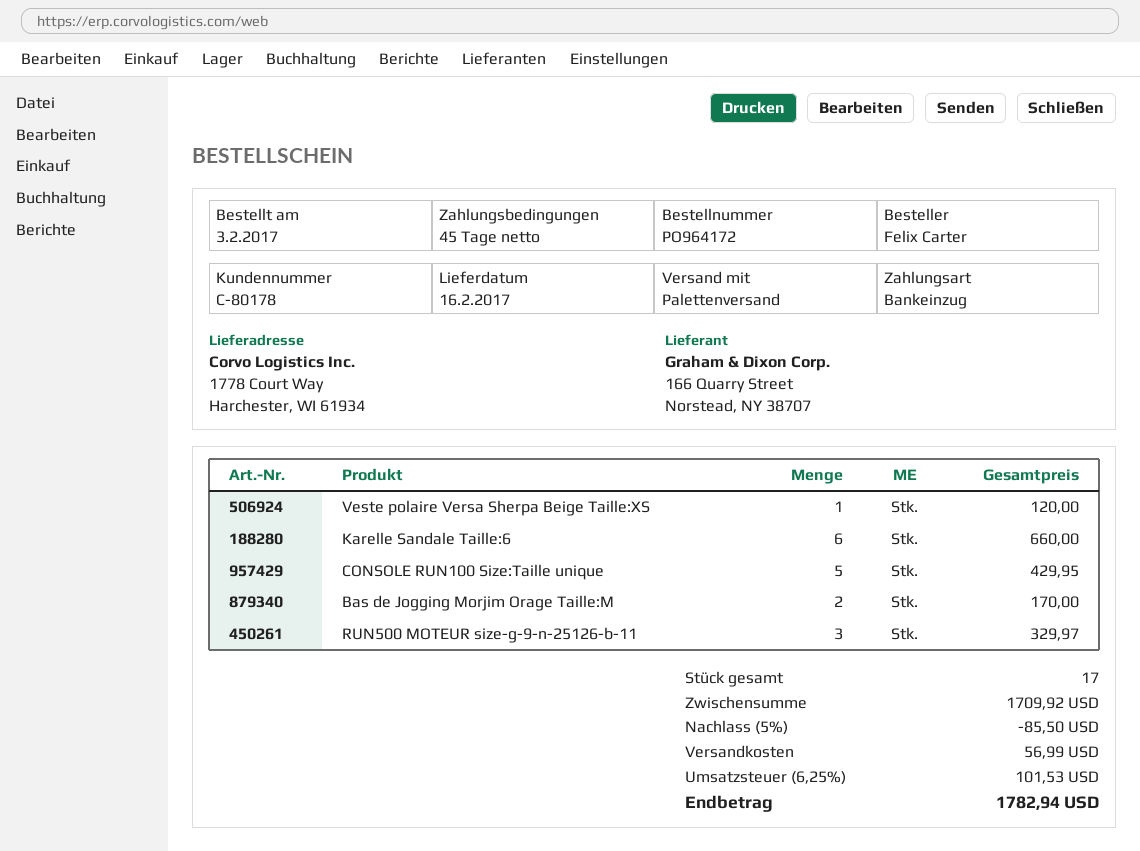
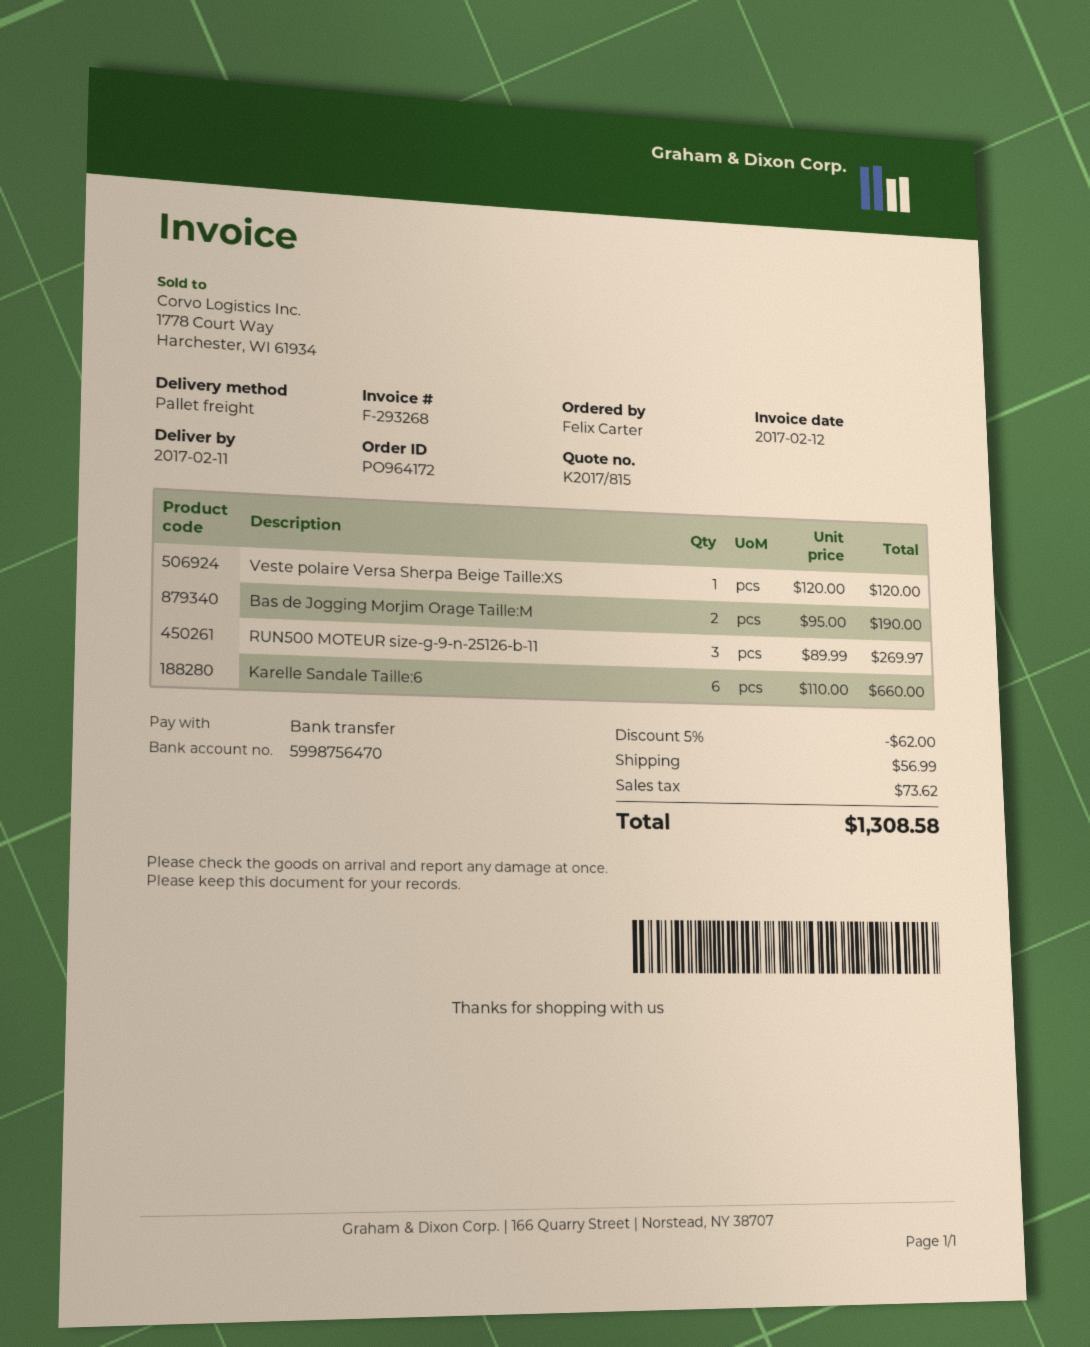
delivery date: 2017-02-16 -> 2017-02-11
payment method: direct debit -> bank transfer
CONSOLE RUN100 Size:Taille unique: 5 for 429.95 -> none
Bas de Jogging Morjim Orage Taille:M: 2 for 170.00 -> 2 for 190.00
RUN500 MOTEUR size-g-9-n-25126-b-11: 3 for 329.97 -> 3 for 269.97
discount: 5% = 85.50 -> 5% = 62.00
tax: 101.53 -> 73.62
total: 1782.94 -> 1308.58

